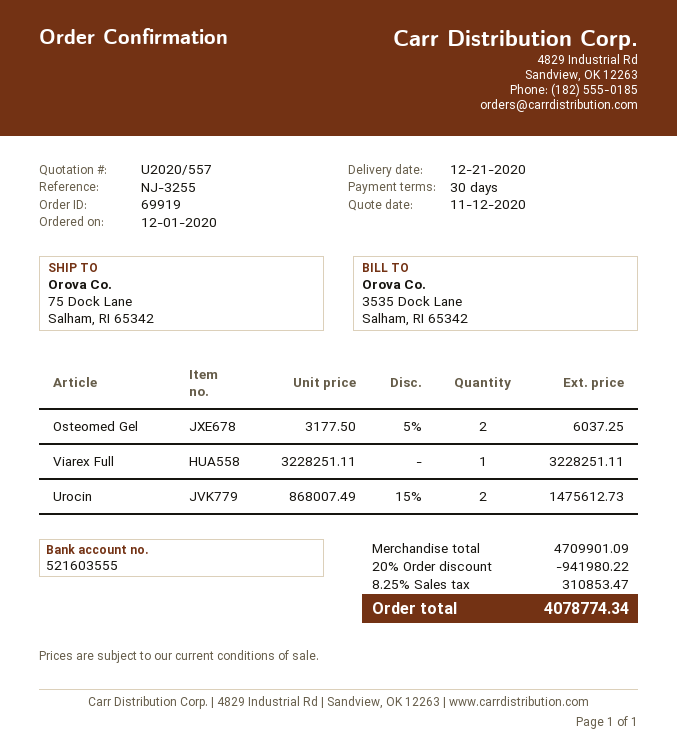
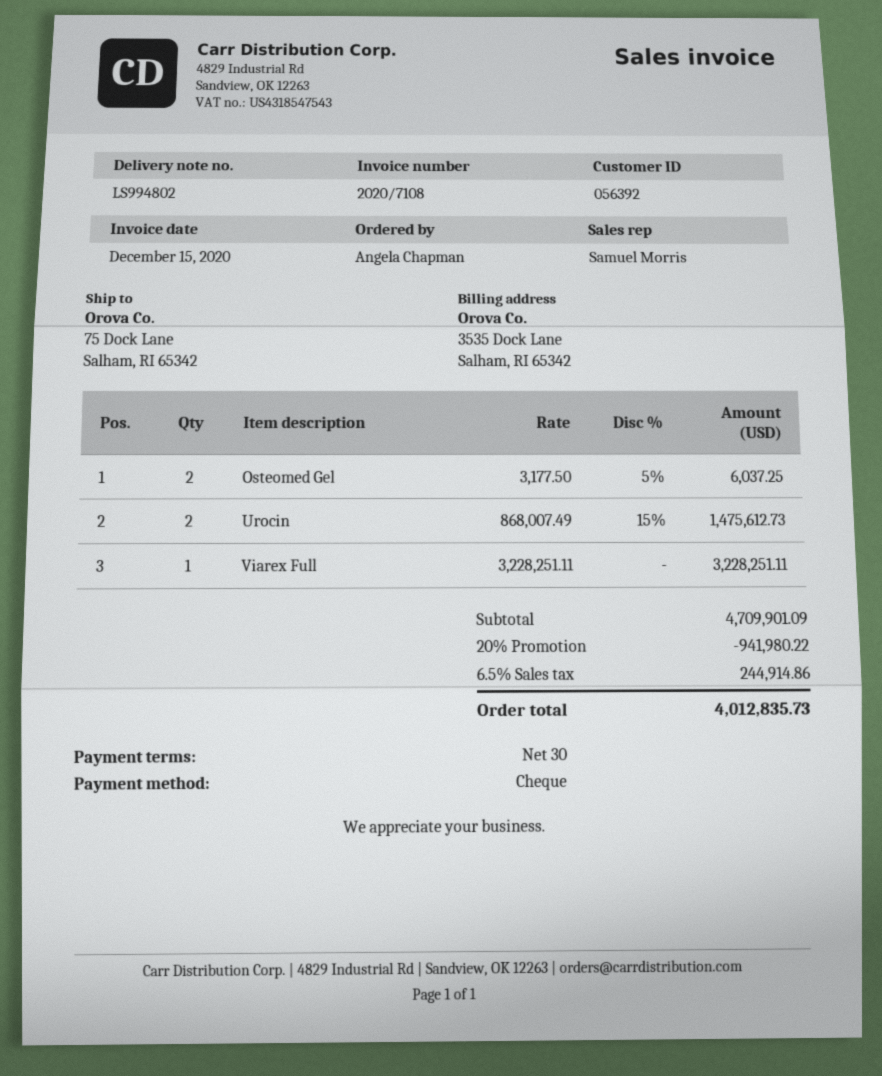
tax: 8.25% = 310853.47 -> 6.5% = 244914.86
total: 4078774.34 -> 4012835.73

